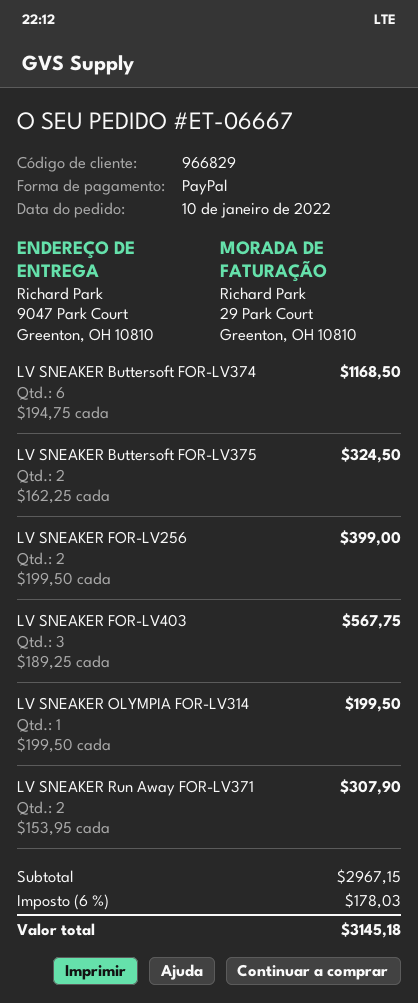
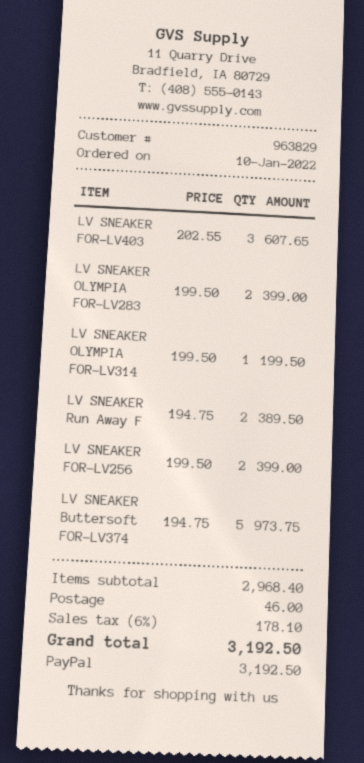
customer number: 966829 -> 963829
LV SNEAKER Buttersoft FOR-LV374: 6 x 194.75 = 1168.50 -> 5 x 194.75 = 973.75
LV SNEAKER Buttersoft FOR-LV375: 2 x 162.25 = 324.50 -> none
LV SNEAKER FOR-LV403: 3 x 189.25 = 567.75 -> 3 x 202.55 = 607.65
LV SNEAKER Run Away FOR-LV371: 2 x 153.95 = 307.90 -> 2 x 194.75 = 389.50
LV SNEAKER OLYMPIA FOR-LV283: none -> 2 x 199.50 = 399.00
subtotal: 2967.15 -> 2968.40
shipping: none -> 46.00
tax: 6% = 178.03 -> 6% = 178.10
total: 3145.18 -> 3192.50

